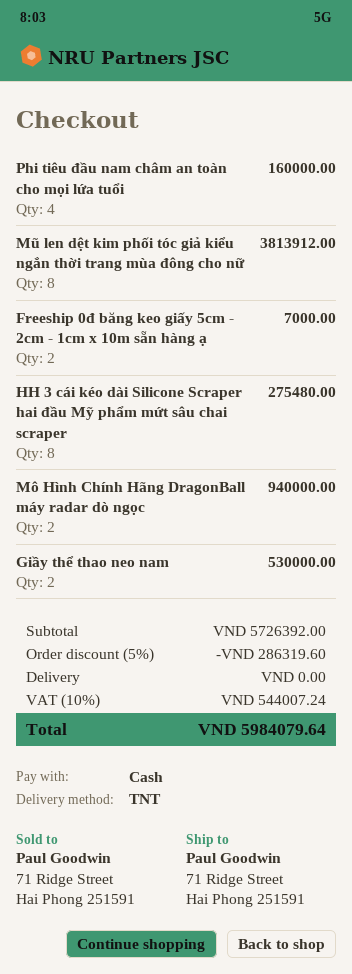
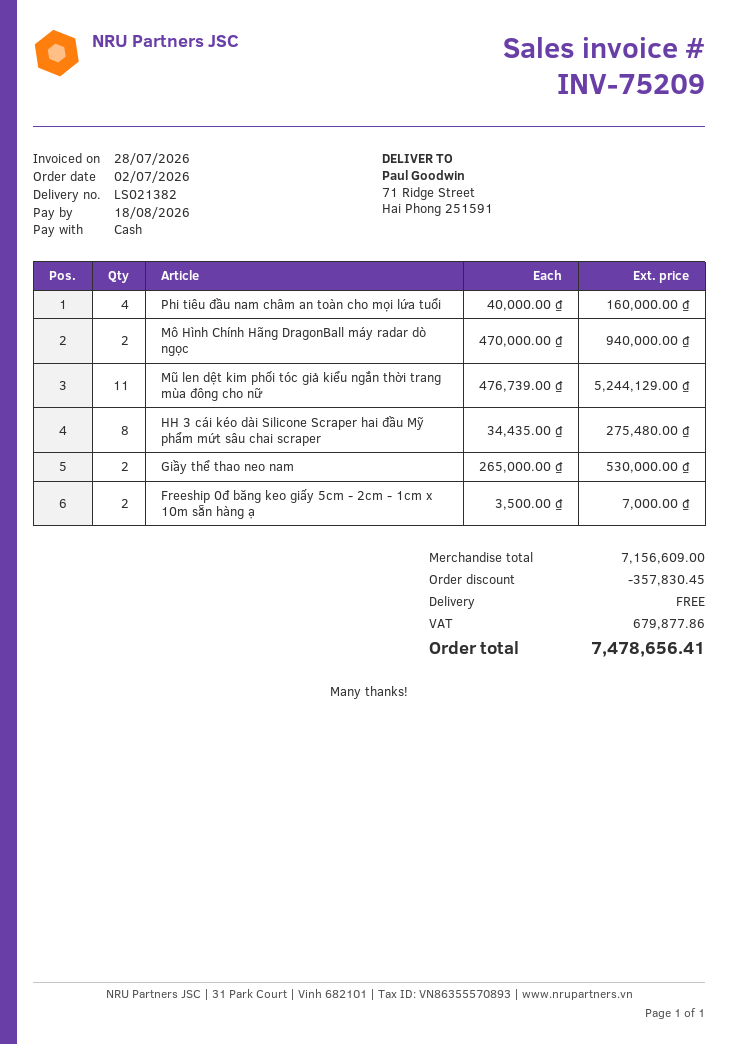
Mũ len dệt kim phối tóc giả kiểu ngắn thời trang mùa đông cho nữ: 8 for 3813912.00 -> 11 for 5244129.00
subtotal: 5726392.00 -> 7156609.00
discount: 286319.60 -> 357830.45
tax: 544007.24 -> 679877.86
total: 5984079.64 -> 7478656.41

